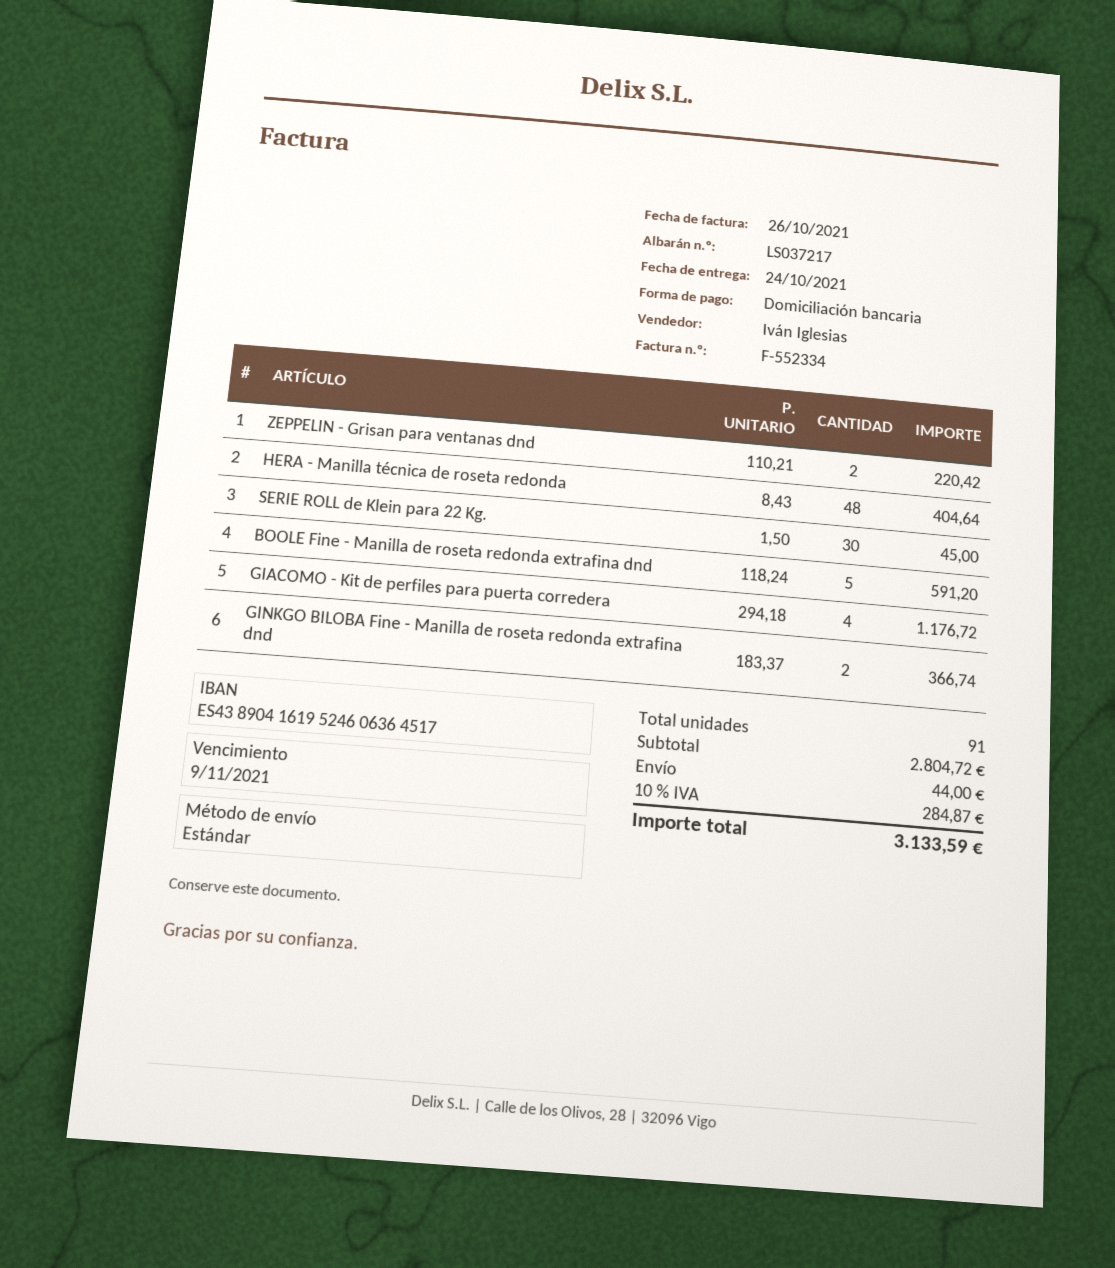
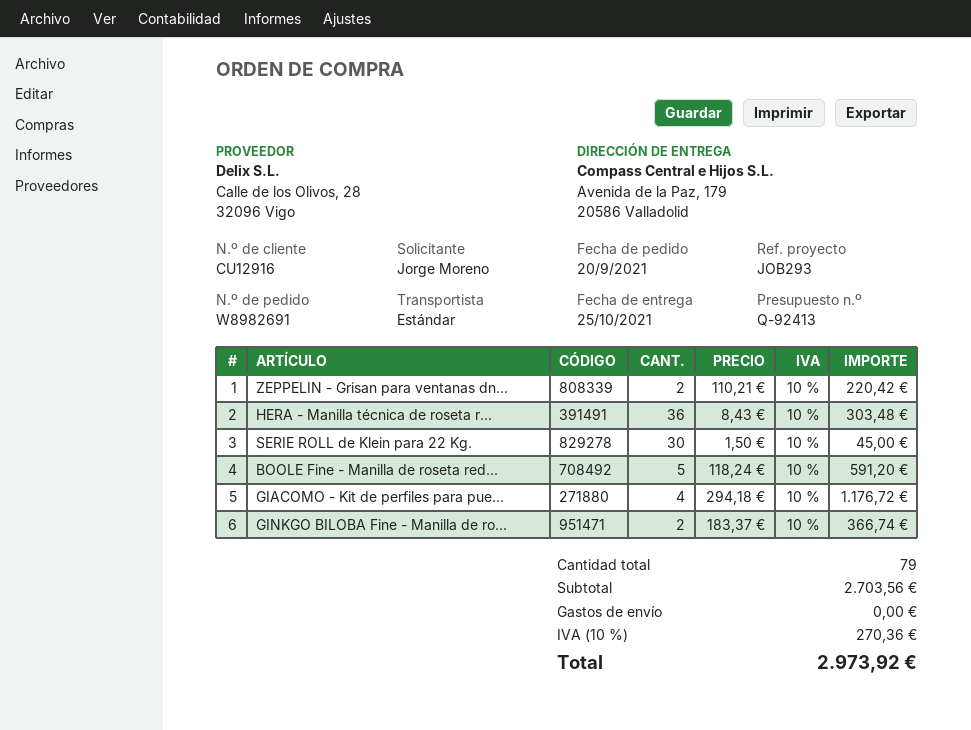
delivery date: 2021-10-24 -> 2021-10-25
HERA - Manilla técnica de roseta redonda: 48 x 8.43 = 404.64 -> 36 x 8.43 = 303.48
total quantity: 91 -> 79
subtotal: 2804.72 -> 2703.56
shipping: 44.00 -> 0.00
tax: 10% = 284.87 -> 10% = 270.36
total: 3133.59 -> 2973.92

